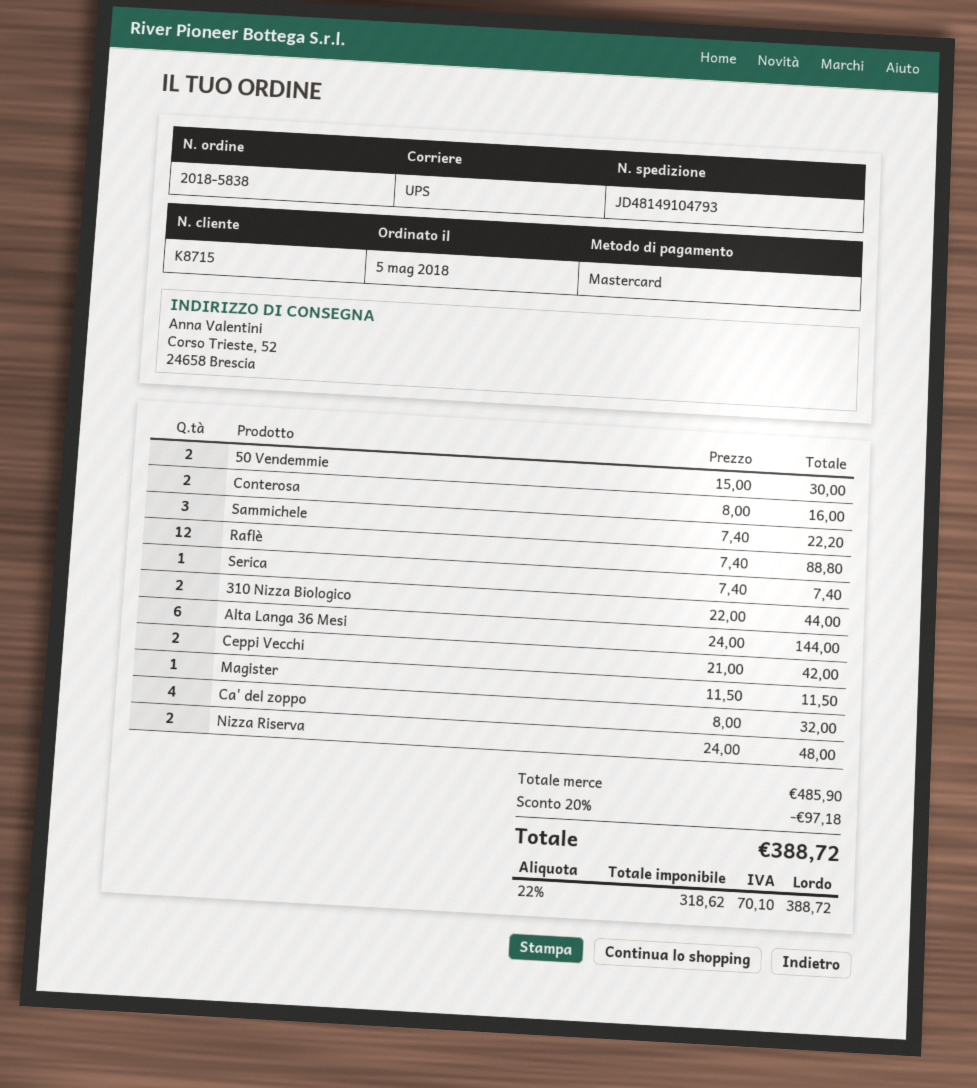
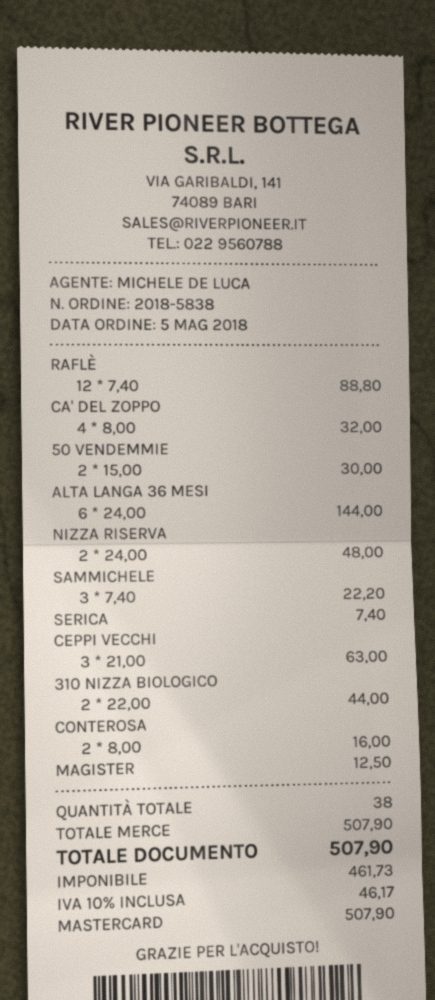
Ceppi Vecchi: 2 x 21.00 = 42.00 -> 3 x 21.00 = 63.00
Magister: 1 x 11.50 = 11.50 -> 1 x 12.50 = 12.50
subtotal: 485.90 -> 507.90
discount: 20% = 97.18 -> none
net: 318.62 -> 461.73
tax: 22% = 70.10 -> 10% = 46.17
total: 388.72 -> 507.90

